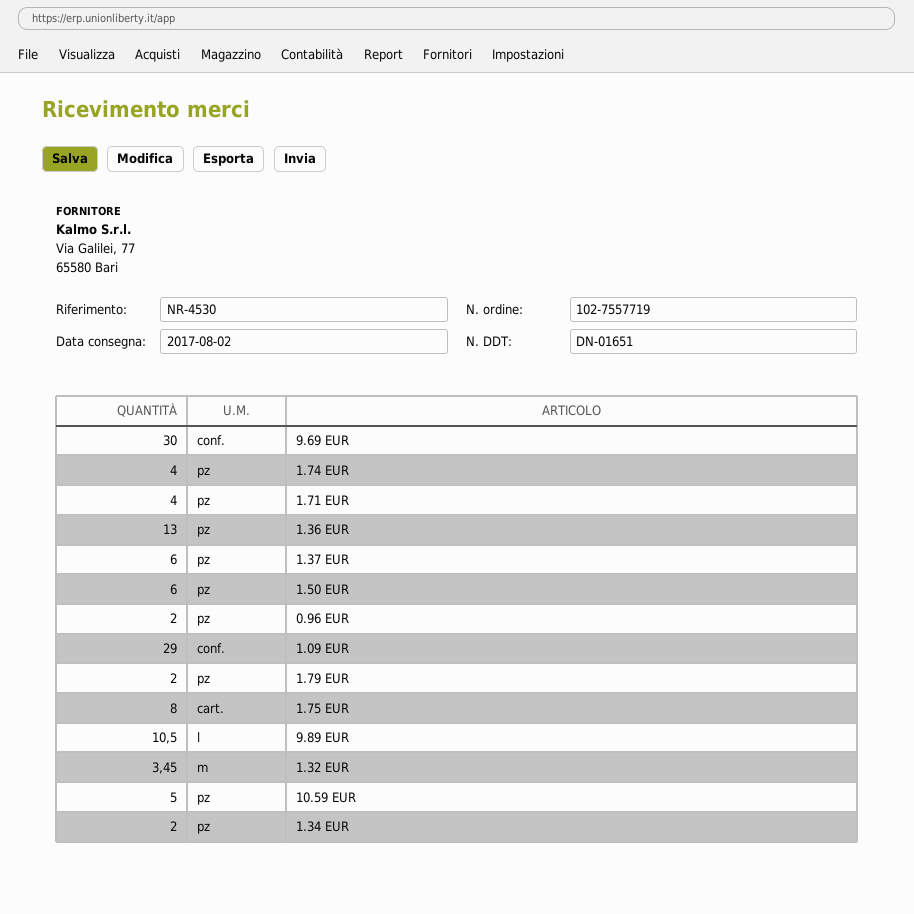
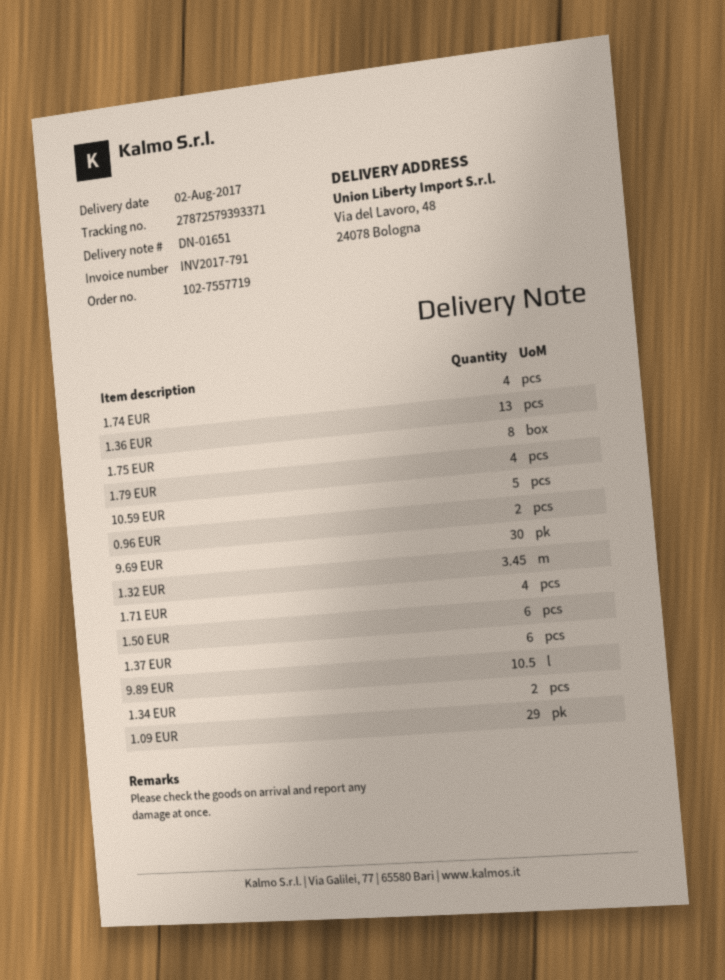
1.79 EUR: 2 -> 4

